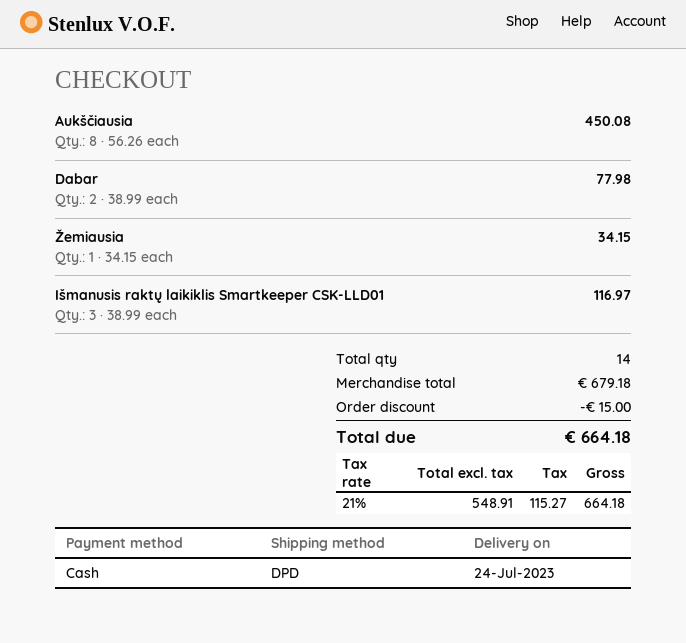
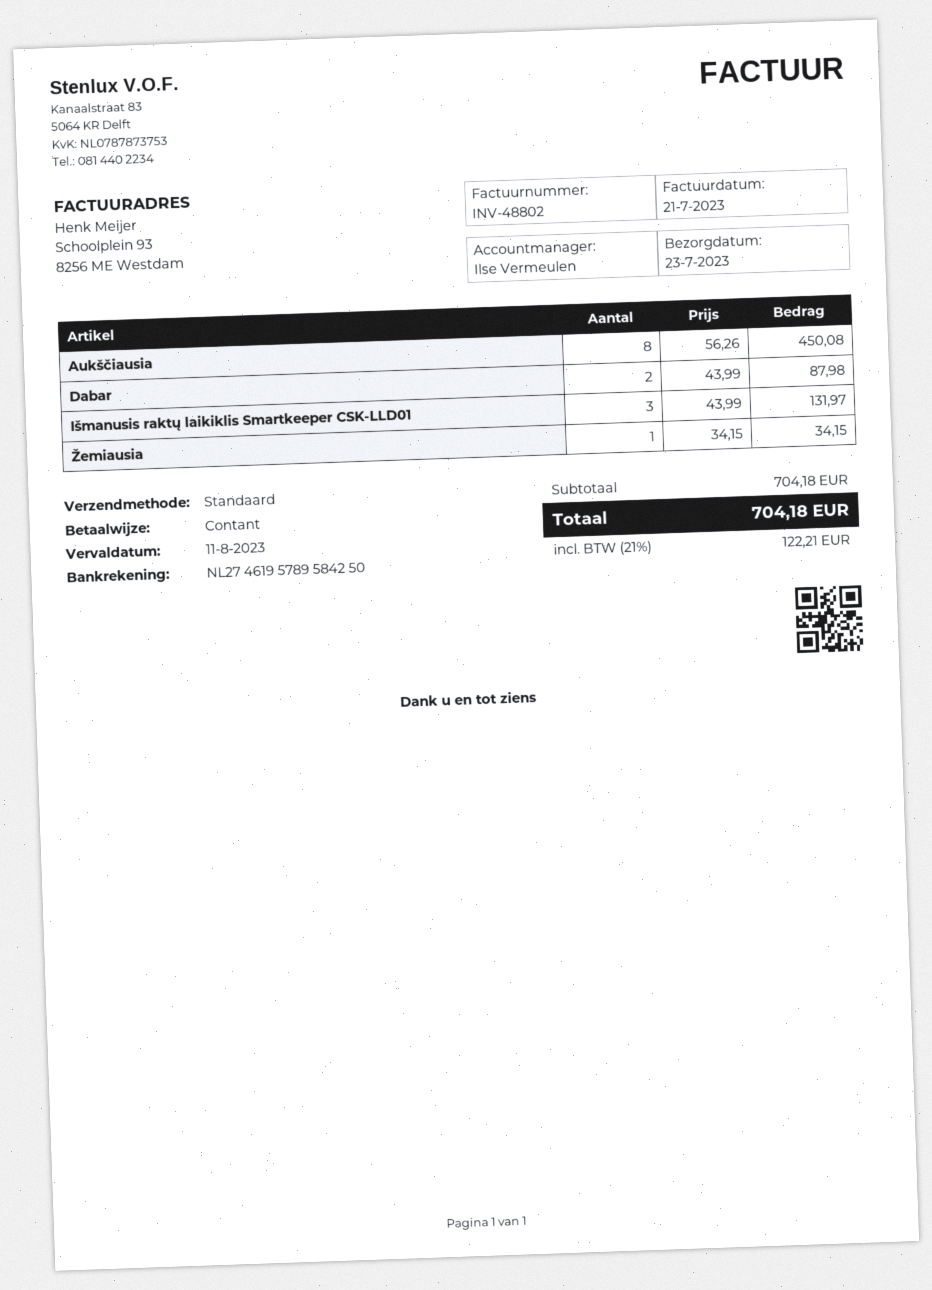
delivery date: 2023-07-24 -> 2023-07-23
shipping method: DPD -> standard
Dabar: 2 x 38.99 = 77.98 -> 2 x 43.99 = 87.98
Išmanusis raktų laikiklis Smartkeeper CSK-LLD01: 3 x 38.99 = 116.97 -> 3 x 43.99 = 131.97
subtotal: 679.18 -> 704.18
discount: 15.00 -> none
tax: 21% = 115.27 -> 21% = 122.21
total: 664.18 -> 704.18

